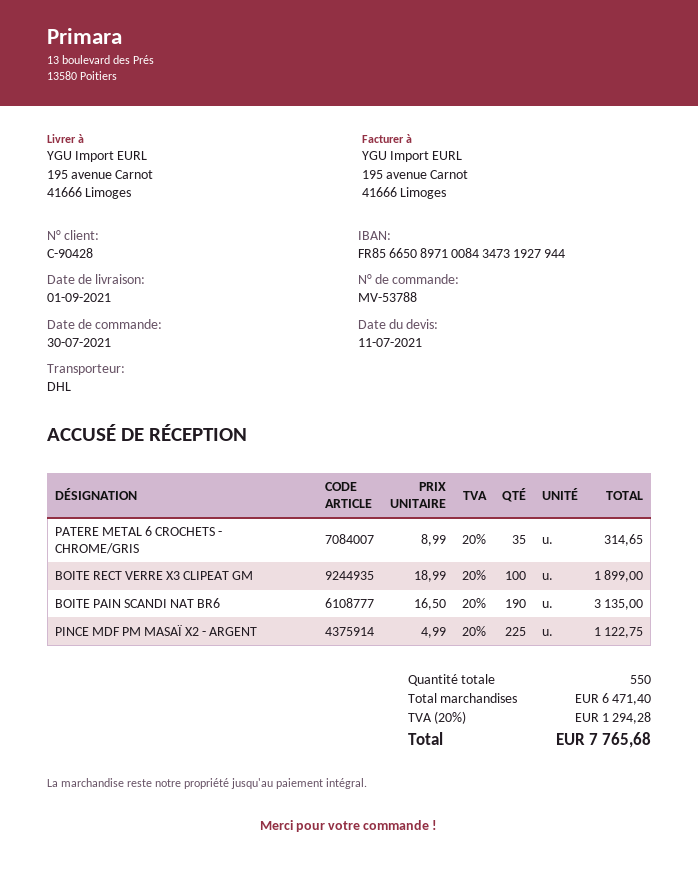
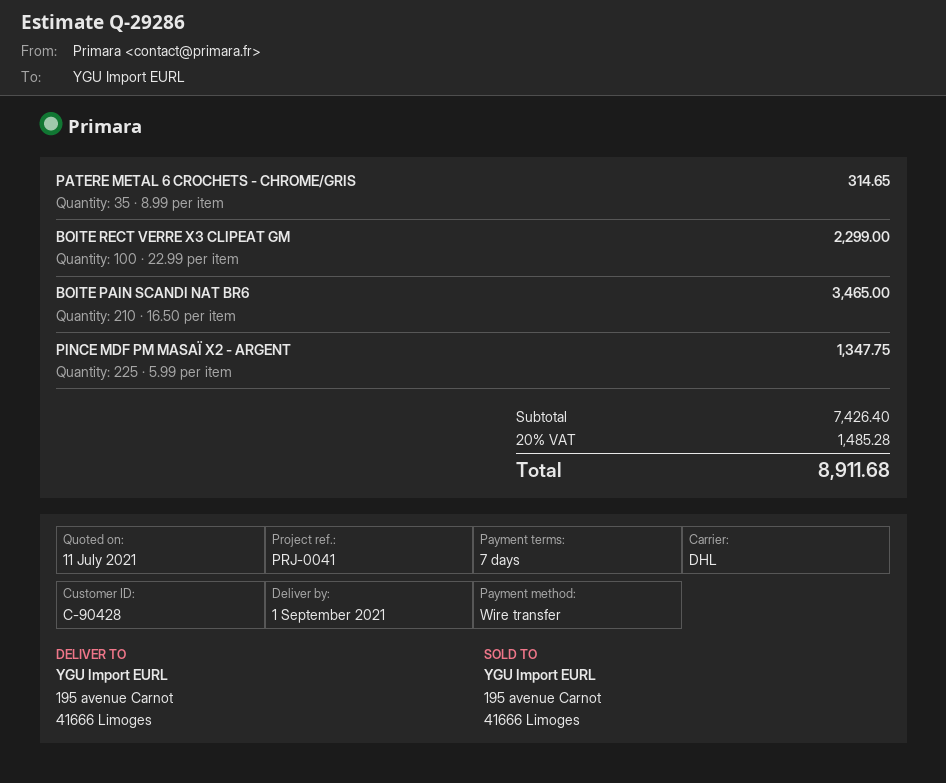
BOITE RECT VERRE X3 CLIPEAT GM: 100 x 18.99 = 1899.00 -> 100 x 22.99 = 2299.00
BOITE PAIN SCANDI NAT BR6: 190 x 16.50 = 3135.00 -> 210 x 16.50 = 3465.00
PINCE MDF PM MASAÏ X2 - ARGENT: 225 x 4.99 = 1122.75 -> 225 x 5.99 = 1347.75
subtotal: 6471.40 -> 7426.40
tax: 20% = 1294.28 -> 20% = 1485.28
total: 7765.68 -> 8911.68

